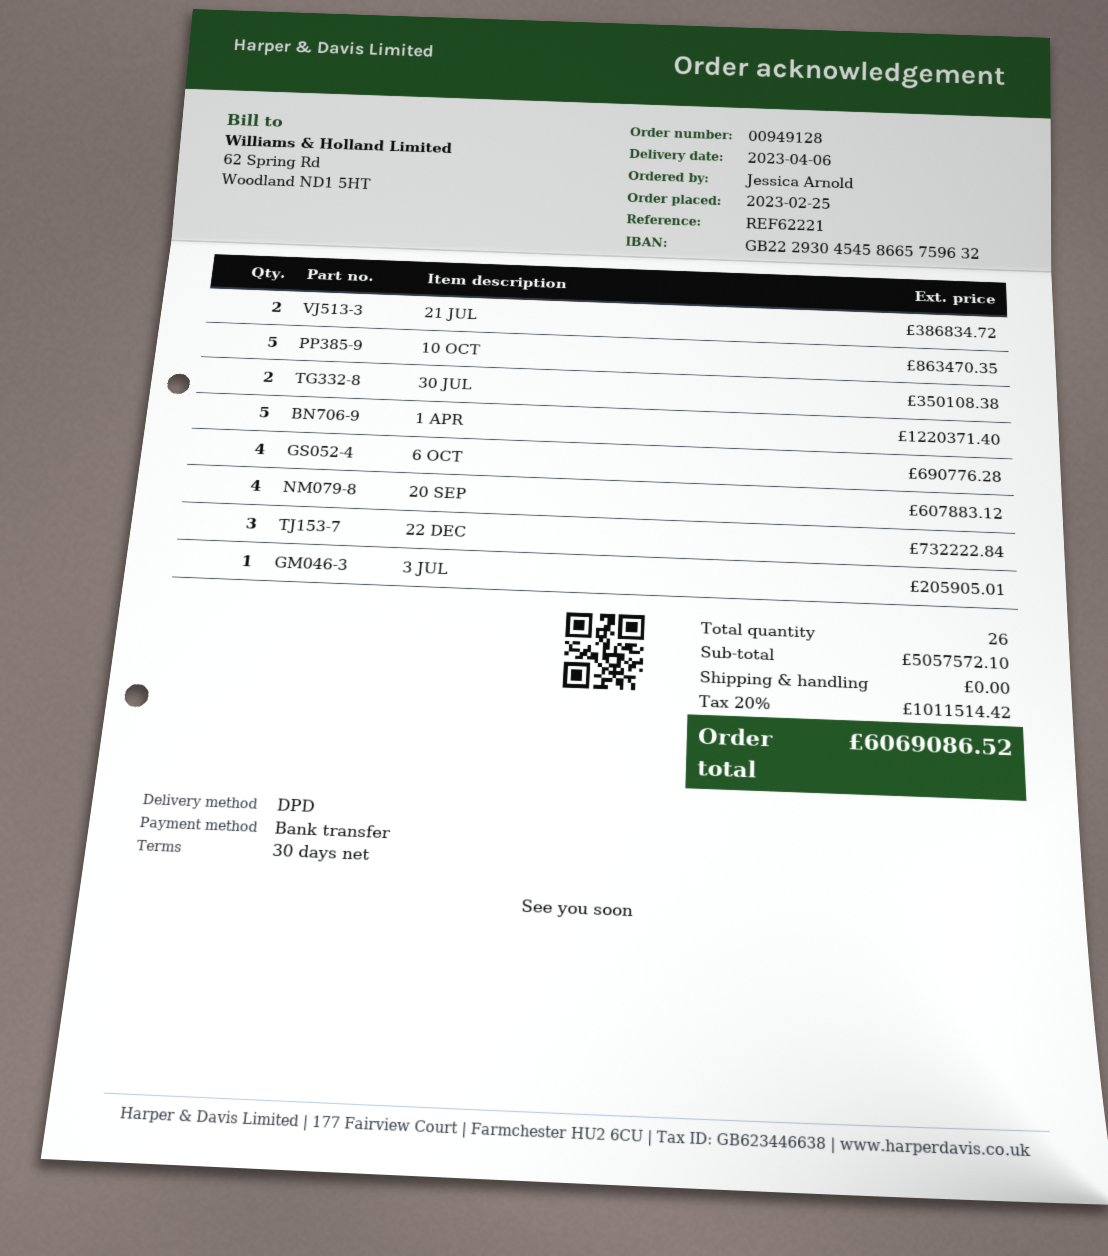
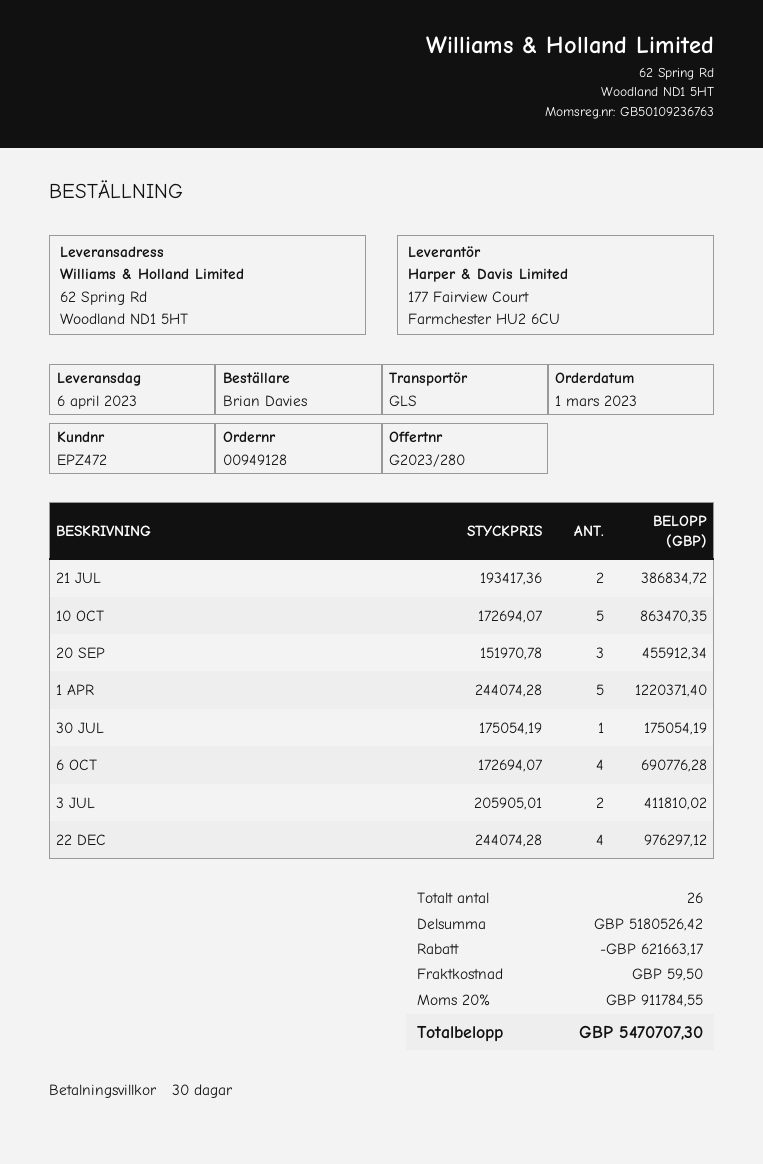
order date: 2023-02-25 -> 2023-03-01
ordered by: Jessica Arnold -> Brian Davies
shipping method: DPD -> GLS
30 JUL: 2 for 350108.38 -> 1 for 175054.19
20 SEP: 4 for 607883.12 -> 3 for 455912.34
22 DEC: 3 for 732222.84 -> 4 for 976297.12
3 JUL: 1 for 205905.01 -> 2 for 411810.02
subtotal: 5057572.10 -> 5180526.42
discount: none -> 621663.17
shipping: 0.00 -> 59.50
tax: 20% = 1011514.42 -> 20% = 911784.55
total: 6069086.52 -> 5470707.30

